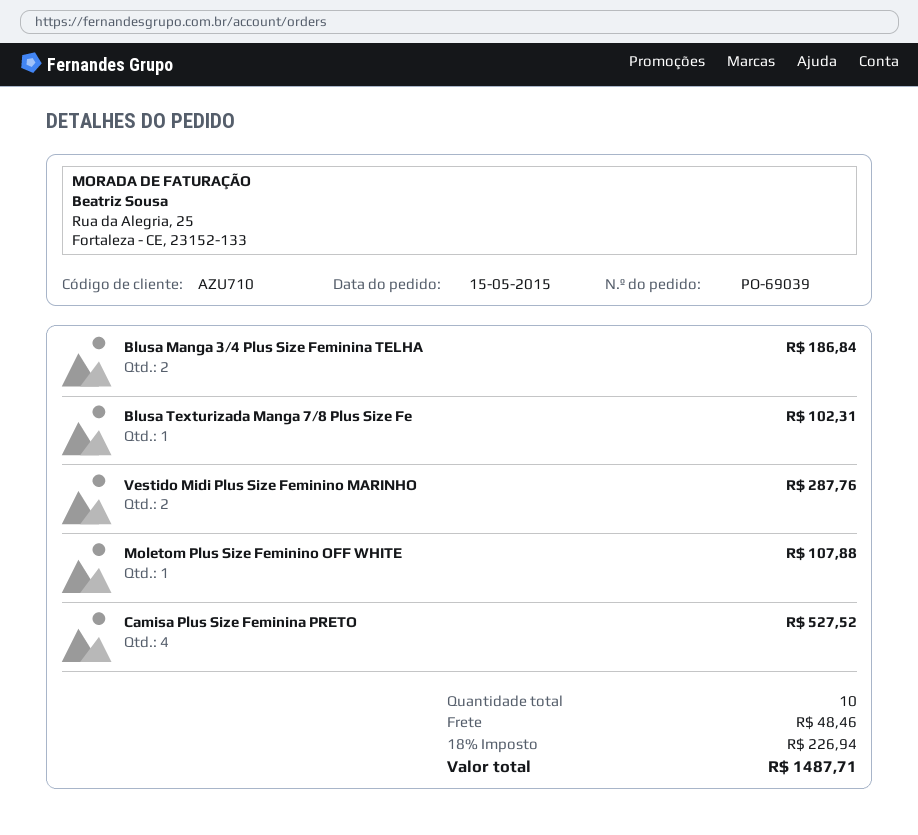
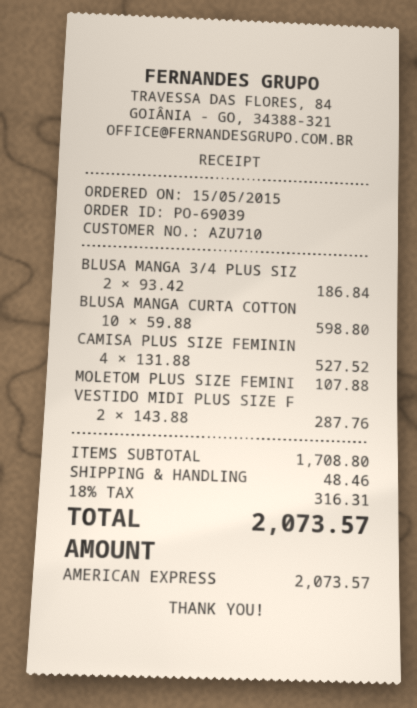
Blusa Texturizada Manga 7/8 Plus Size Fe: 1 for 102.31 -> none
BLUSA MANGA CURTA COTTON: none -> 10 for 598.80
tax: 18% = 226.94 -> 18% = 316.31
total: 1487.71 -> 2073.57

